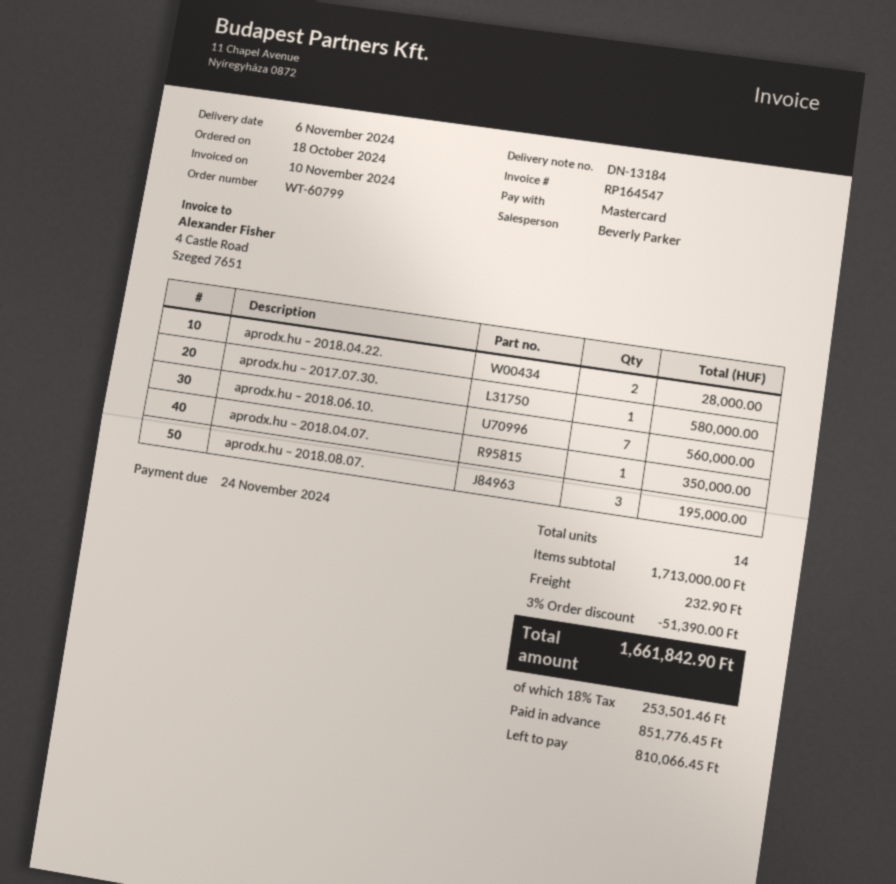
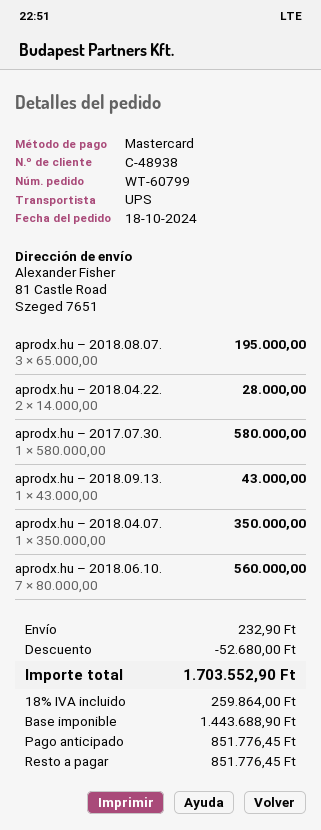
aprodx.hu – 2018.09.13.: none -> 1 for 43000.00
discount: 51390.00 -> 52680.00
tax: 18% = 253501.46 -> 18% = 259864.00
total: 1661842.90 -> 1703552.90
balance: 810066.45 -> 851776.45

